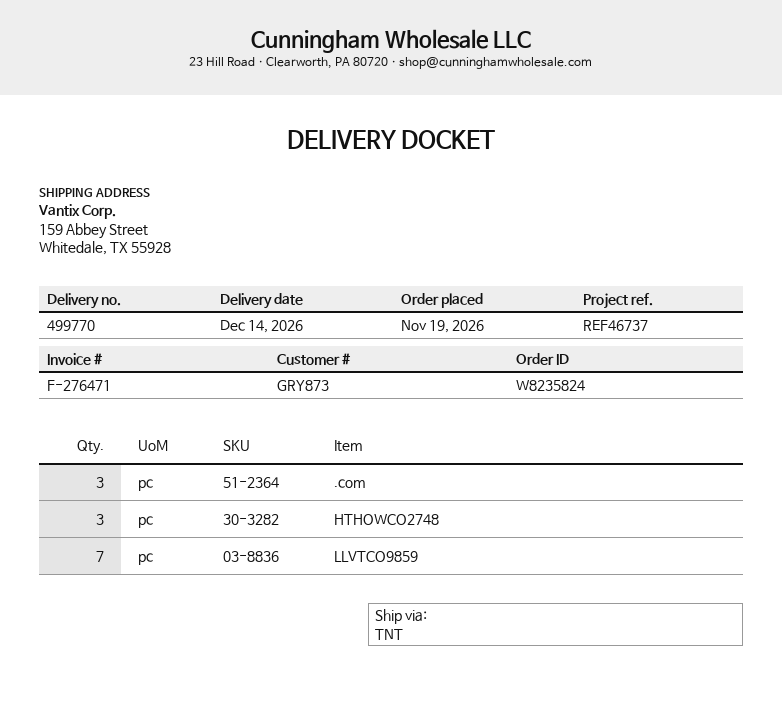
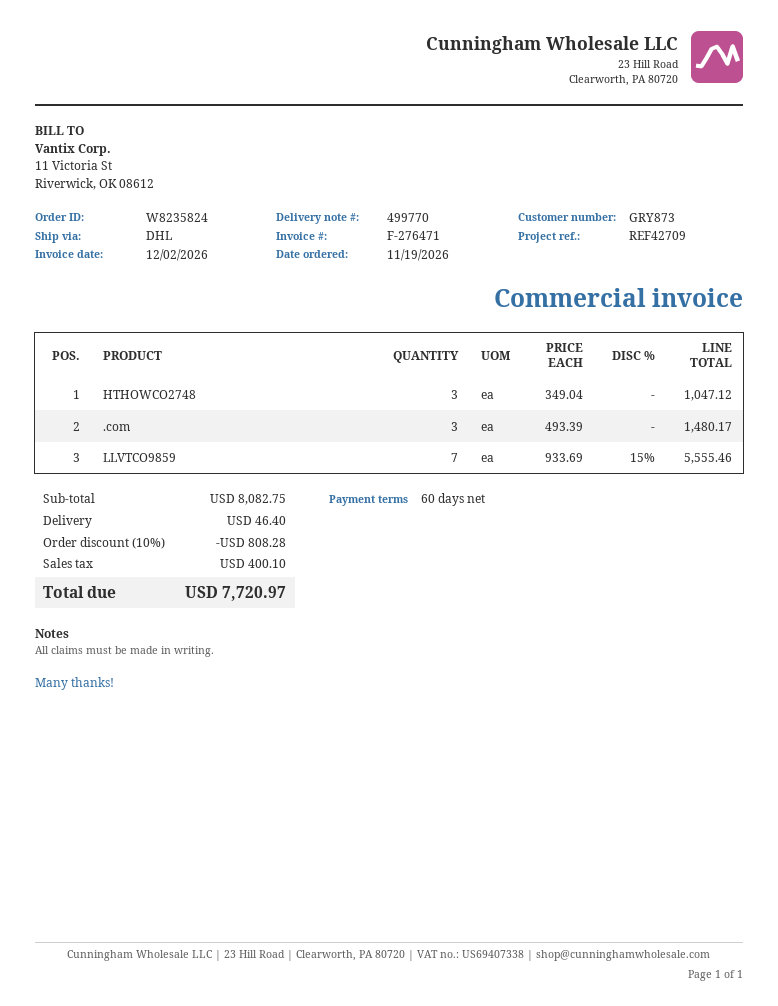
reference: REF46737 -> REF42709
shipping method: TNT -> DHL

